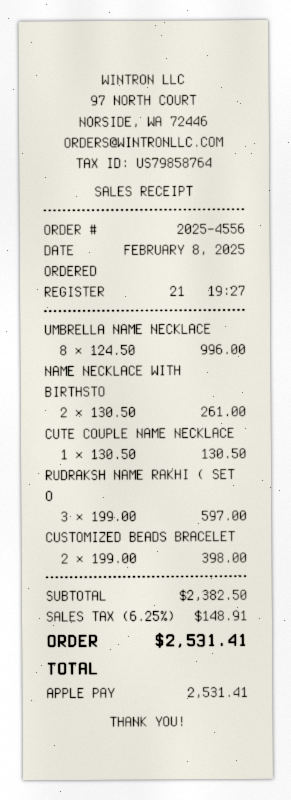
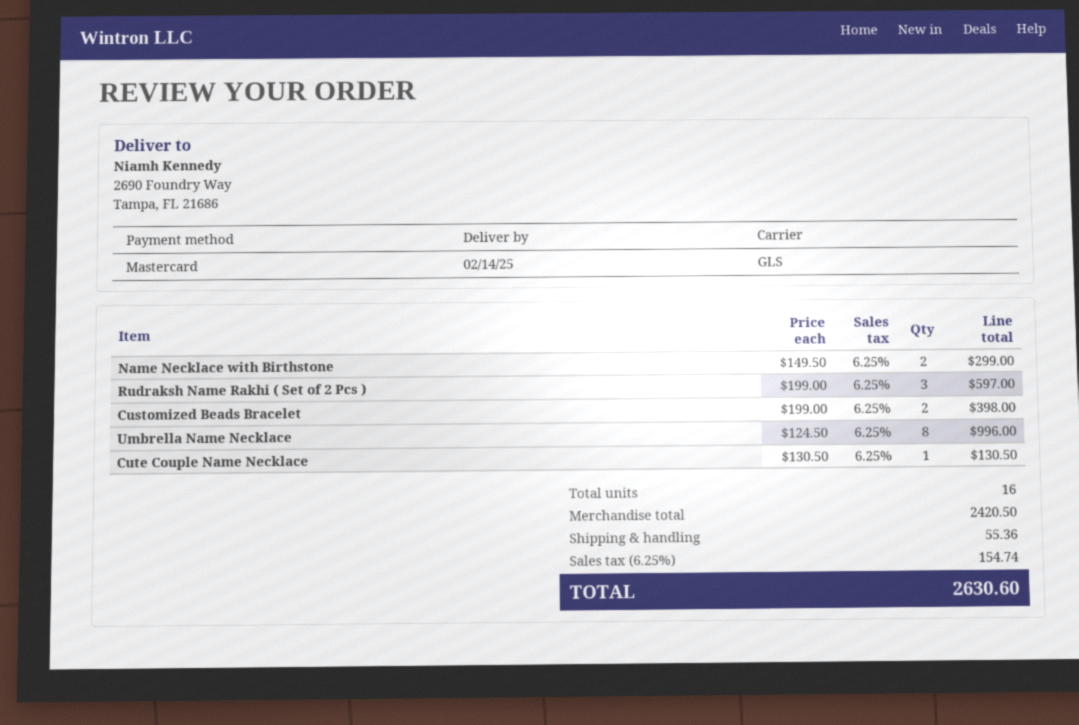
payment method: Apple Pay -> Mastercard
NAME NECKLACE WITH BIRTHSTO: 2 x 130.50 = 261.00 -> 2 x 149.50 = 299.00
subtotal: 2382.50 -> 2420.50
shipping: none -> 55.36
tax: 6.25% = 148.91 -> 6.25% = 154.74
total: 2531.41 -> 2630.60

